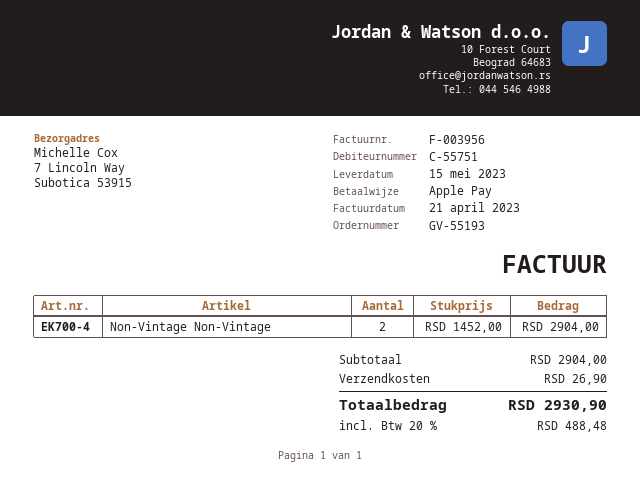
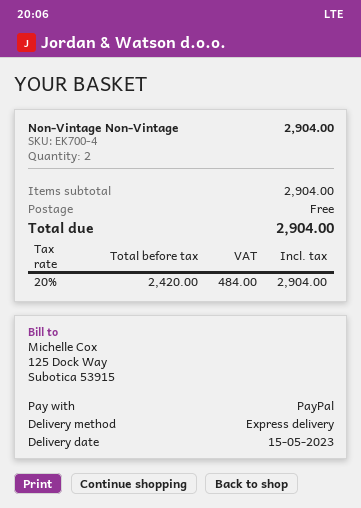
payment method: Apple Pay -> PayPal
shipping: 26.90 -> 0.00
tax: 20% = 488.48 -> 20% = 484.00
total: 2930.90 -> 2904.00

